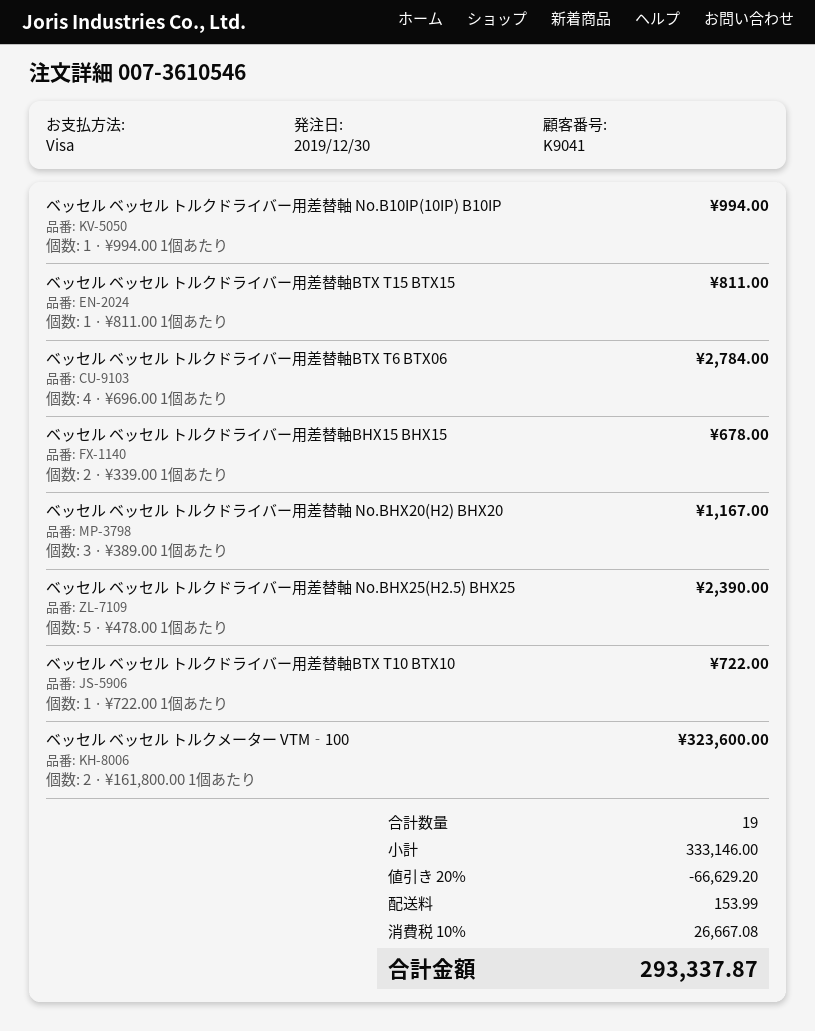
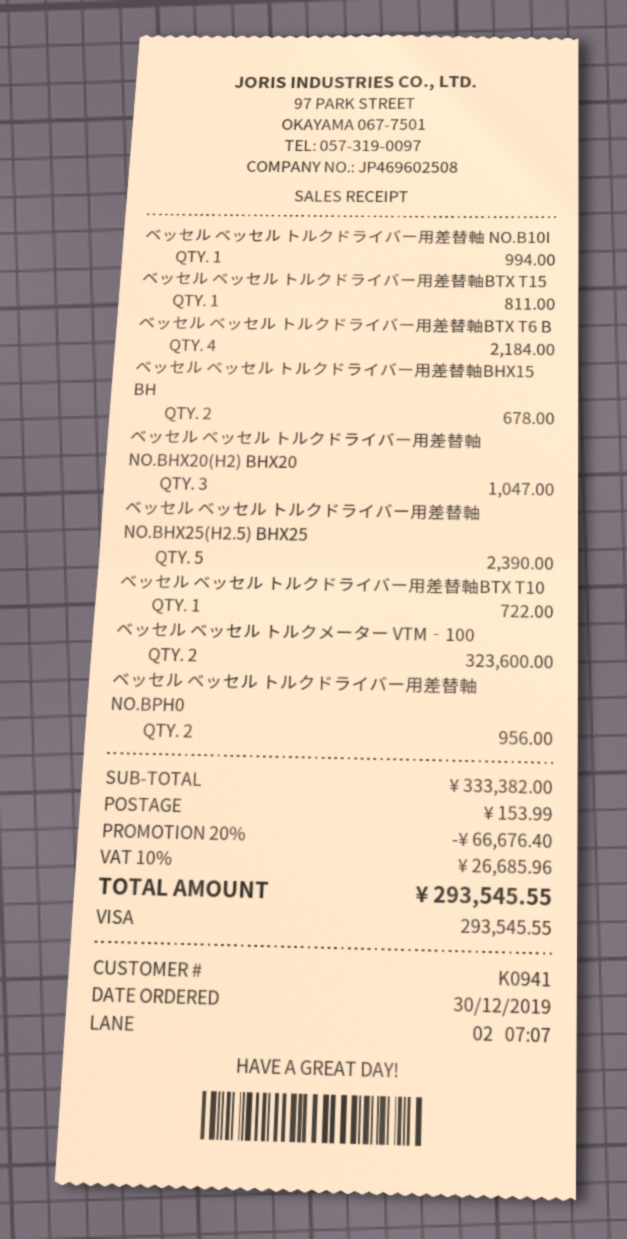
customer number: K9041 -> K0941
ベッセル ベッセル トルクドライバー用差替軸BTX T6 BTX06: 4 for 2784.00 -> 4 for 2184.00
ベッセル ベッセル トルクドライバー用差替軸 No.BHX20(H2) BHX20: 3 for 1167.00 -> 3 for 1047.00
ベッセル ベッセル トルクドライバー用差替軸 NO.BPH0: none -> 2 for 956.00
subtotal: 333146.00 -> 333382.00
discount: 20% = 66629.20 -> 20% = 66676.40
tax: 10% = 26667.08 -> 10% = 26685.96
total: 293337.87 -> 293545.55

